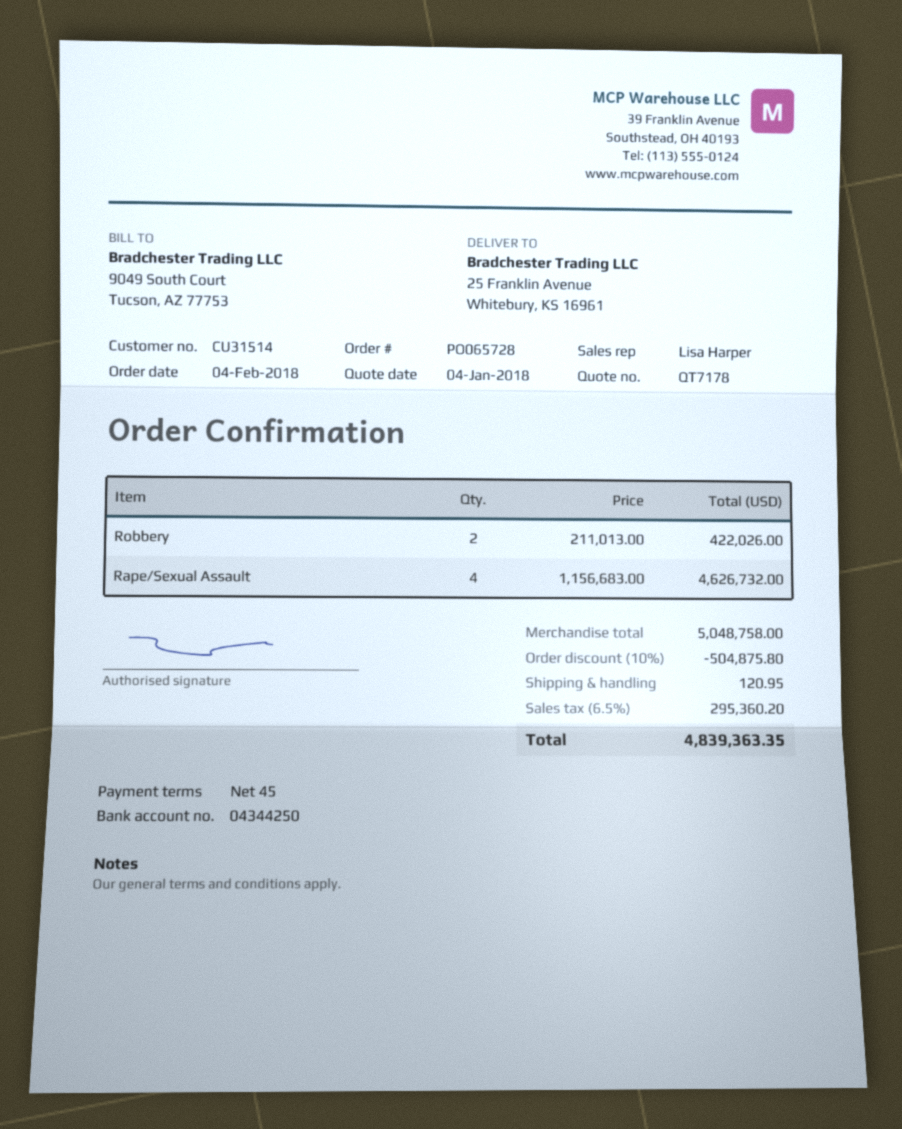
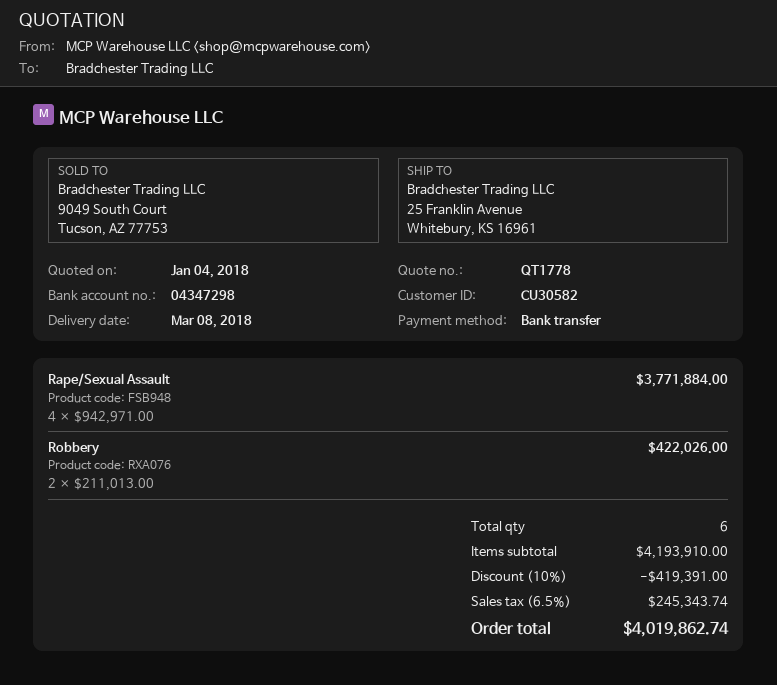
quote number: QT7178 -> QT1778
customer number: CU31514 -> CU30582
bank account: 04344250 -> 04347298
Rape/Sexual Assault: 4 x 1156683.00 = 4626732.00 -> 4 x 942971.00 = 3771884.00
subtotal: 5048758.00 -> 4193910.00
discount: 10% = 504875.80 -> 10% = 419391.00
shipping: 120.95 -> none
tax: 6.5% = 295360.20 -> 6.5% = 245343.74
total: 4839363.35 -> 4019862.74

